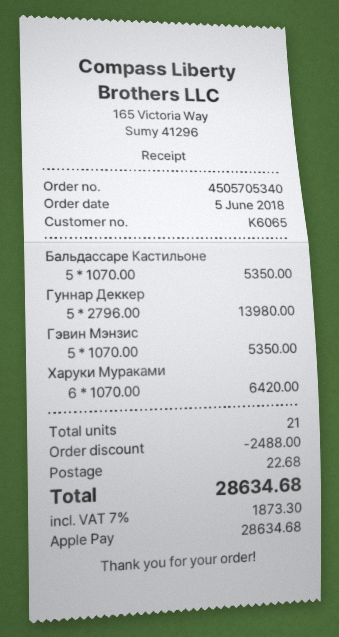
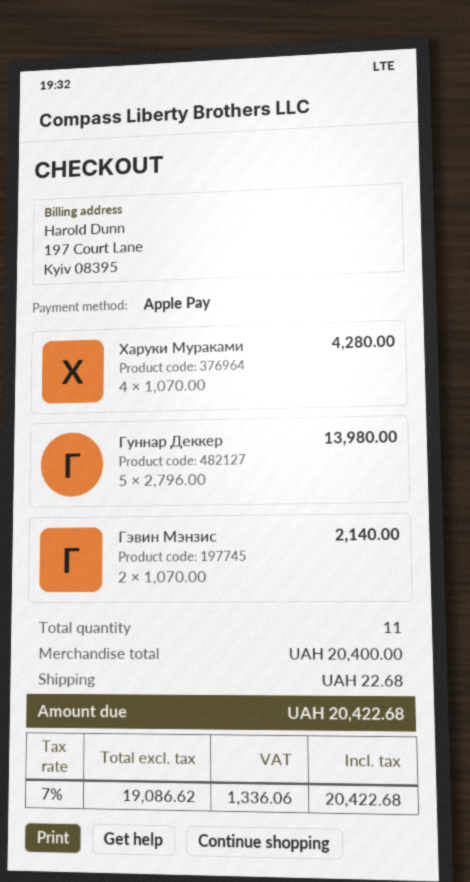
Бальдассаре Кастильоне: 5 x 1070.00 = 5350.00 -> none
Гэвин Мэнзис: 5 x 1070.00 = 5350.00 -> 2 x 1070.00 = 2140.00
Харуки Мураками: 6 x 1070.00 = 6420.00 -> 4 x 1070.00 = 4280.00
total quantity: 21 -> 11
discount: 2488.00 -> none
tax: 7% = 1873.30 -> 7% = 1336.06
total: 28634.68 -> 20422.68

